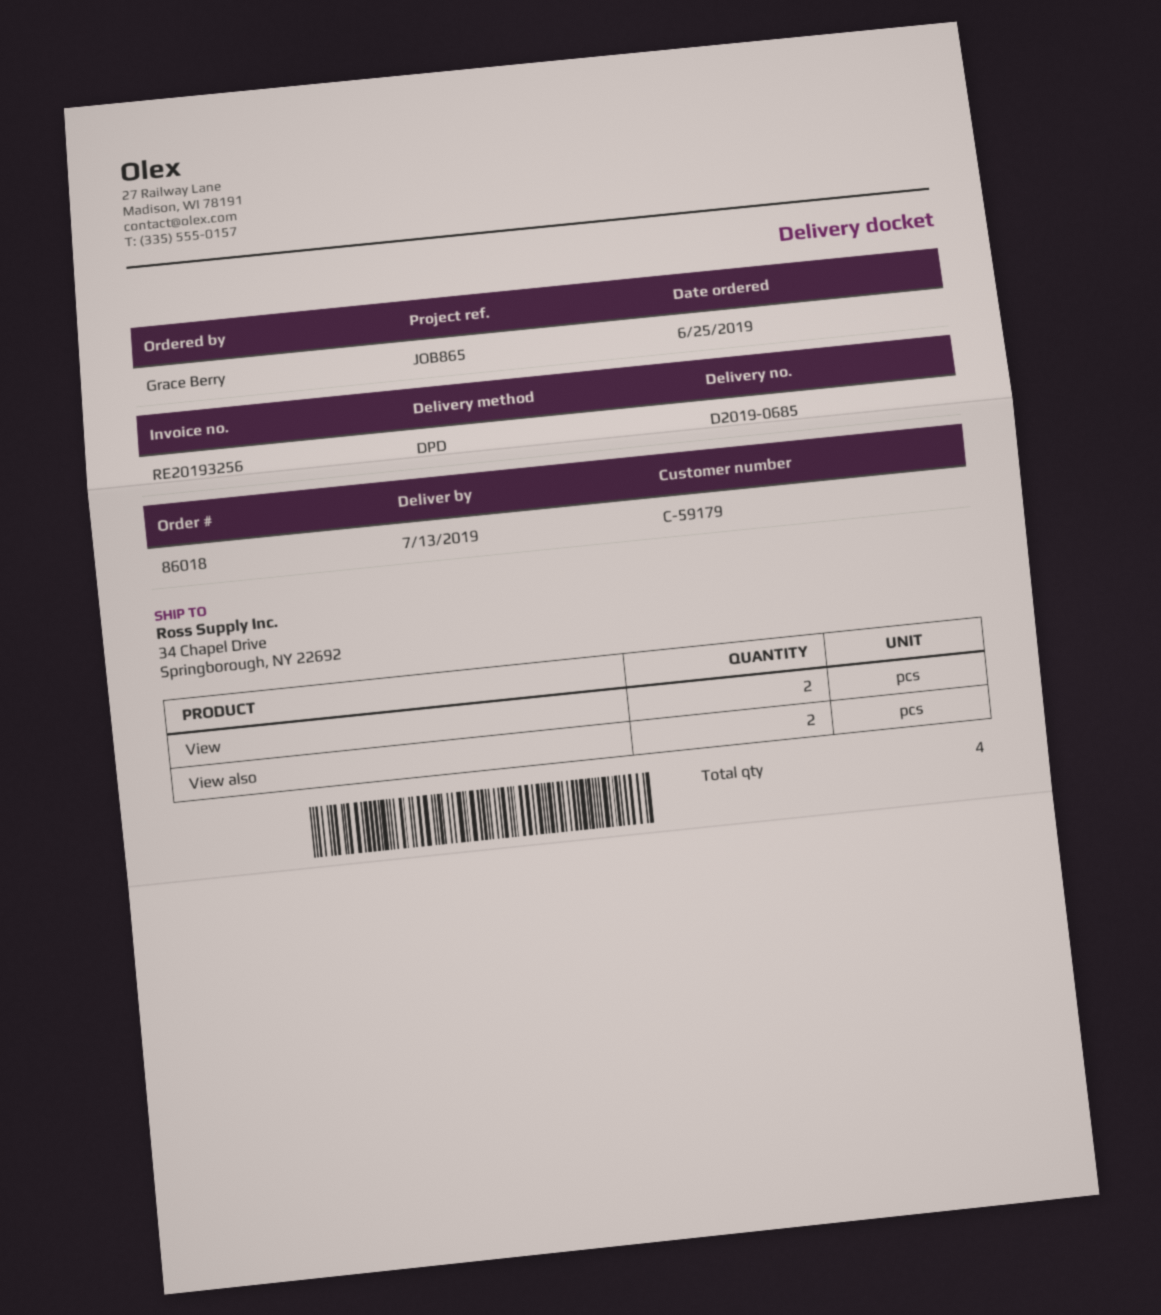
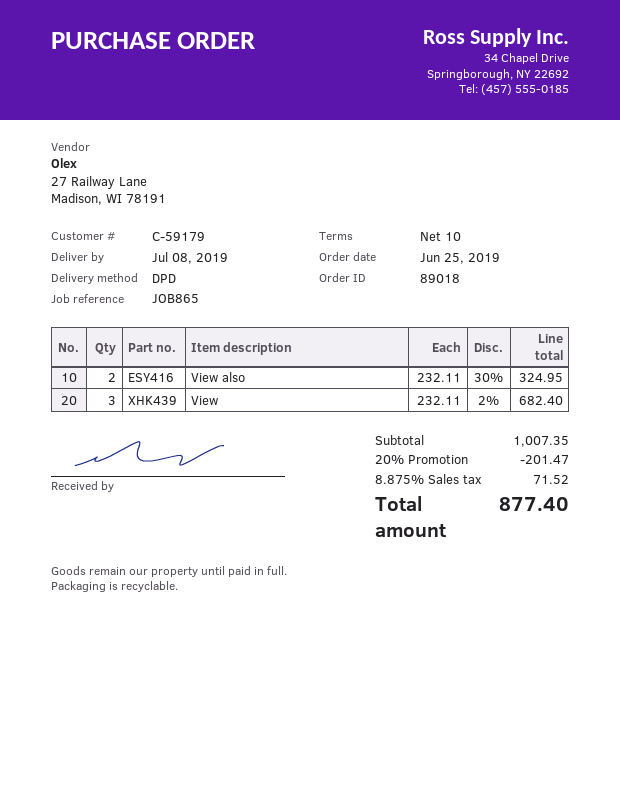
order number: 86018 -> 89018
delivery date: 2019-07-13 -> 2019-07-08
View: 2 -> 3

